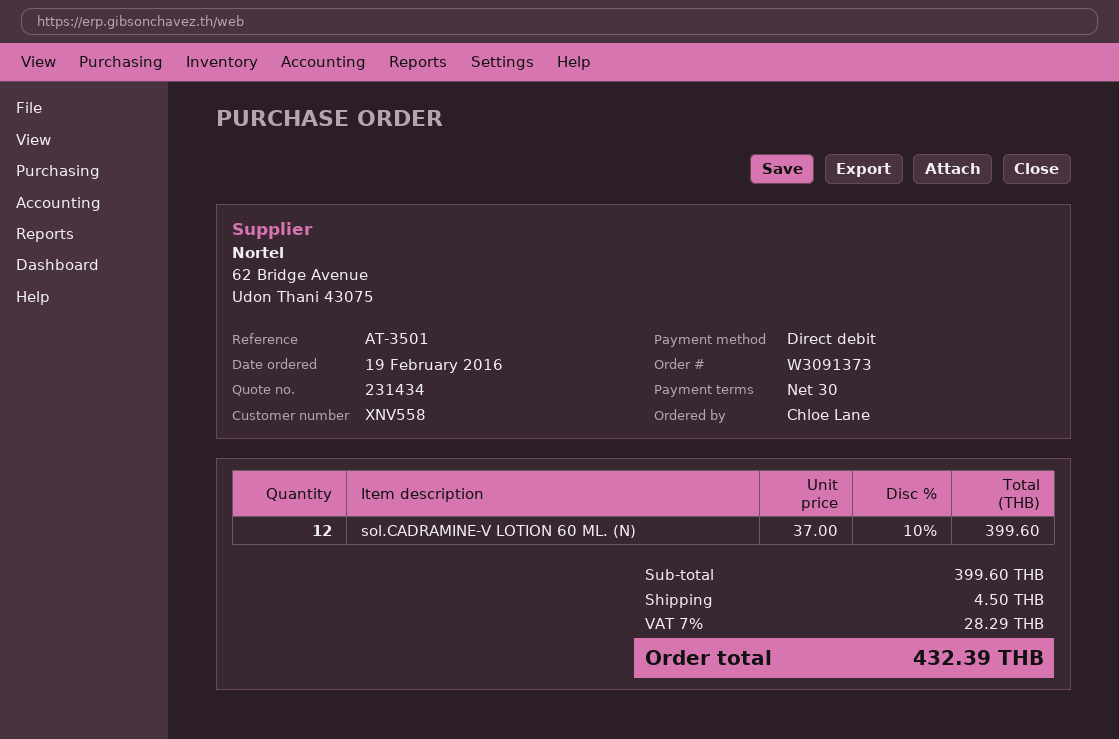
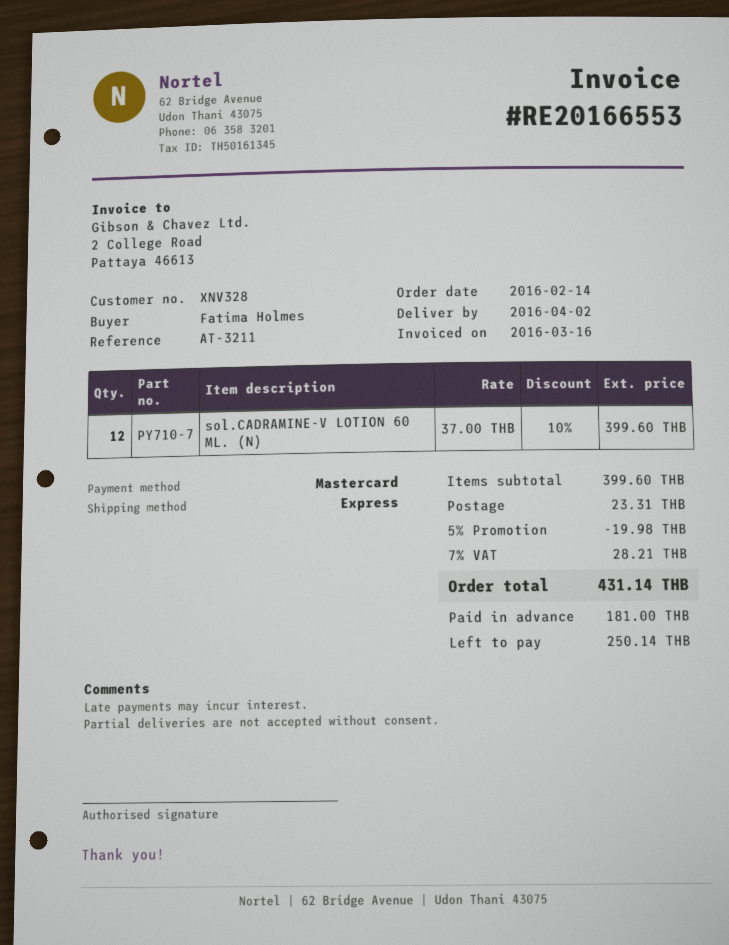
order date: 2016-02-19 -> 2016-02-14
customer number: XNV558 -> XNV328
reference: AT-3501 -> AT-3211
ordered by: Chloe Lane -> Fatima Holmes
payment method: direct debit -> Mastercard
discount: none -> 5% = 19.98
shipping: 4.50 -> 23.31
tax: 7% = 28.29 -> 7% = 28.21
total: 432.39 -> 431.14

